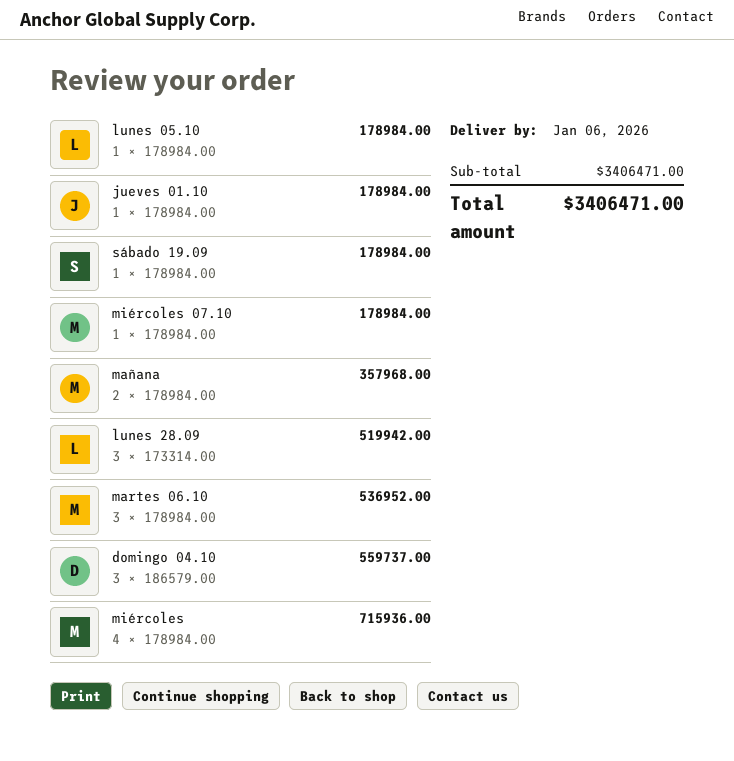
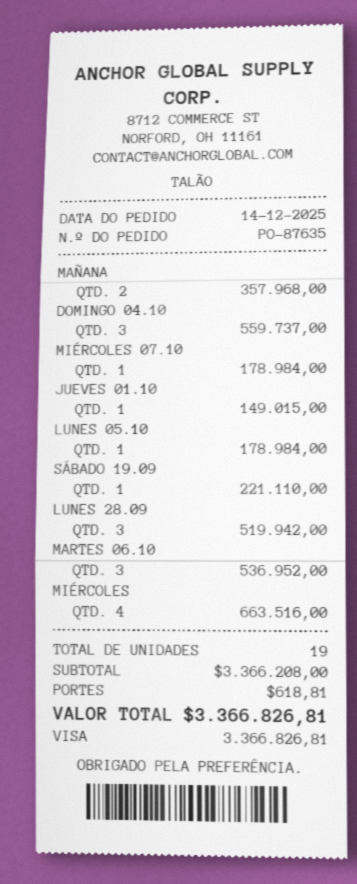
jueves 01.10: 1 for 178984.00 -> 1 for 149015.00
sábado 19.09: 1 for 178984.00 -> 1 for 221110.00
miércoles: 4 for 715936.00 -> 4 for 663516.00
subtotal: 3406471.00 -> 3366208.00
shipping: none -> 618.81
total: 3406471.00 -> 3366826.81

